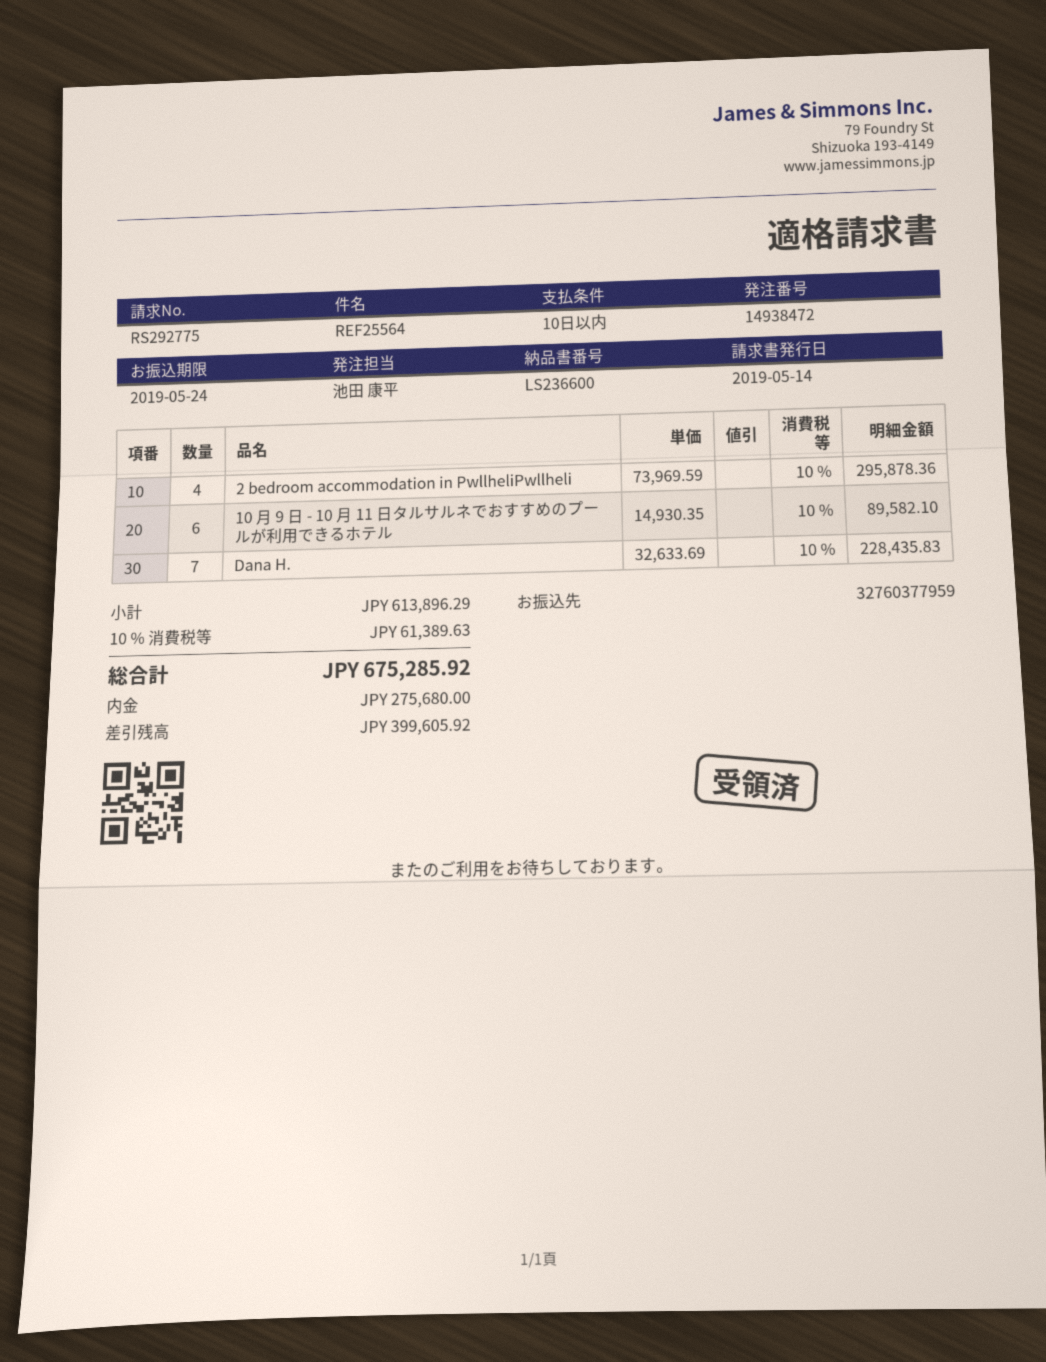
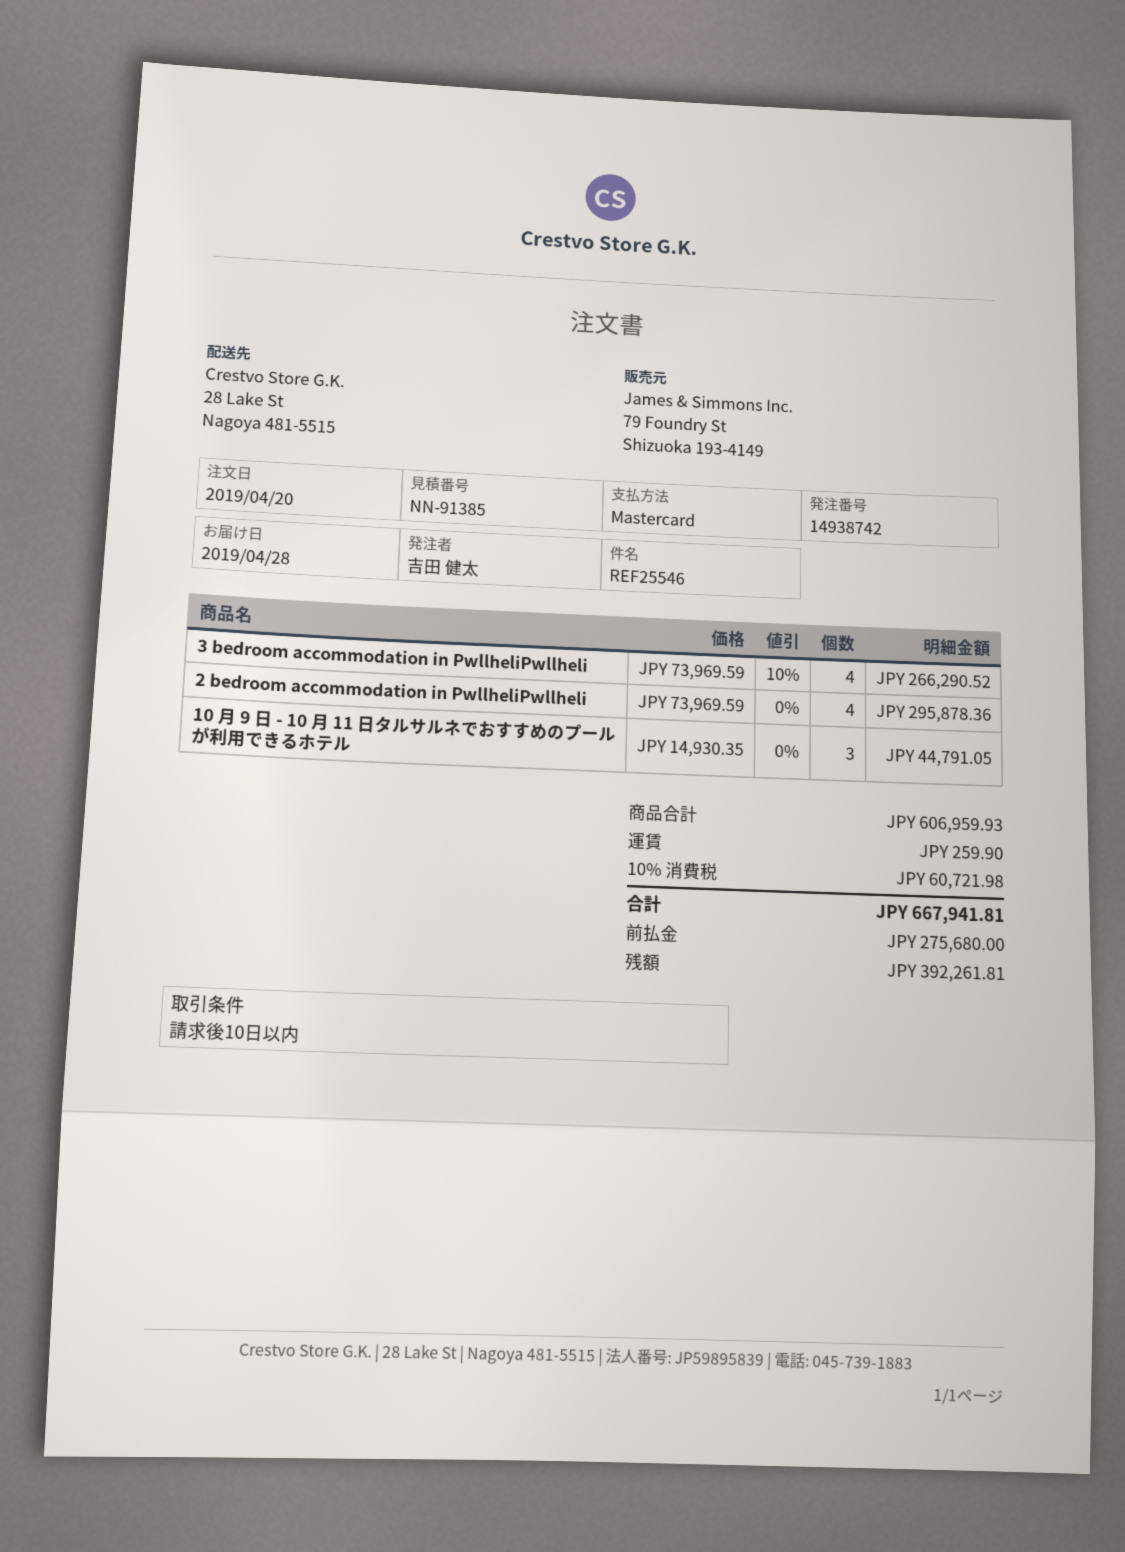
order number: 14938472 -> 14938742
reference: REF25564 -> REF25546
ordered by: 池田 康平 -> 吉田 健太
10 月 9 日 - 10 月 11 日タルサルネでおすすめのプールが利用できるホテル: 6 x 14930.35 = 89582.10 -> 3 x 14930.35 = 44791.05
Dana H.: 7 x 32633.69 = 228435.83 -> none
3 bedroom accommodation in PwllheliPwllheli: none -> 4 x 73969.59 - 10% = 266290.52
subtotal: 613896.29 -> 606959.93
shipping: none -> 259.90
tax: 10% = 61389.63 -> 10% = 60721.98
total: 675285.92 -> 667941.81
balance: 399605.92 -> 392261.81

